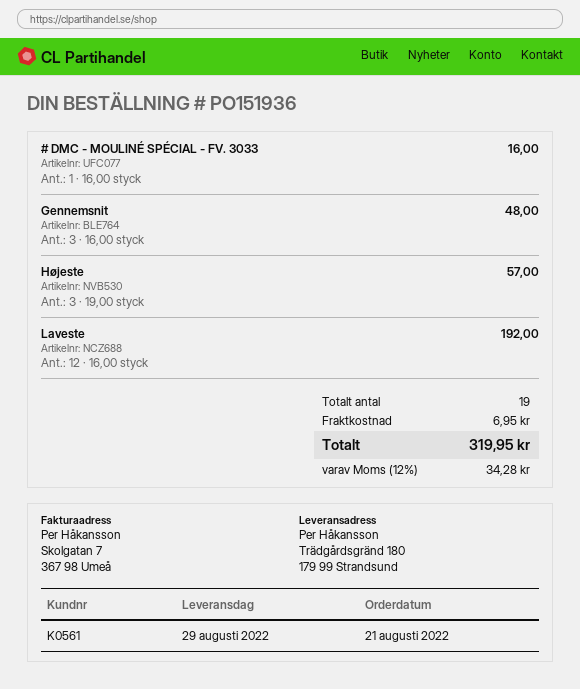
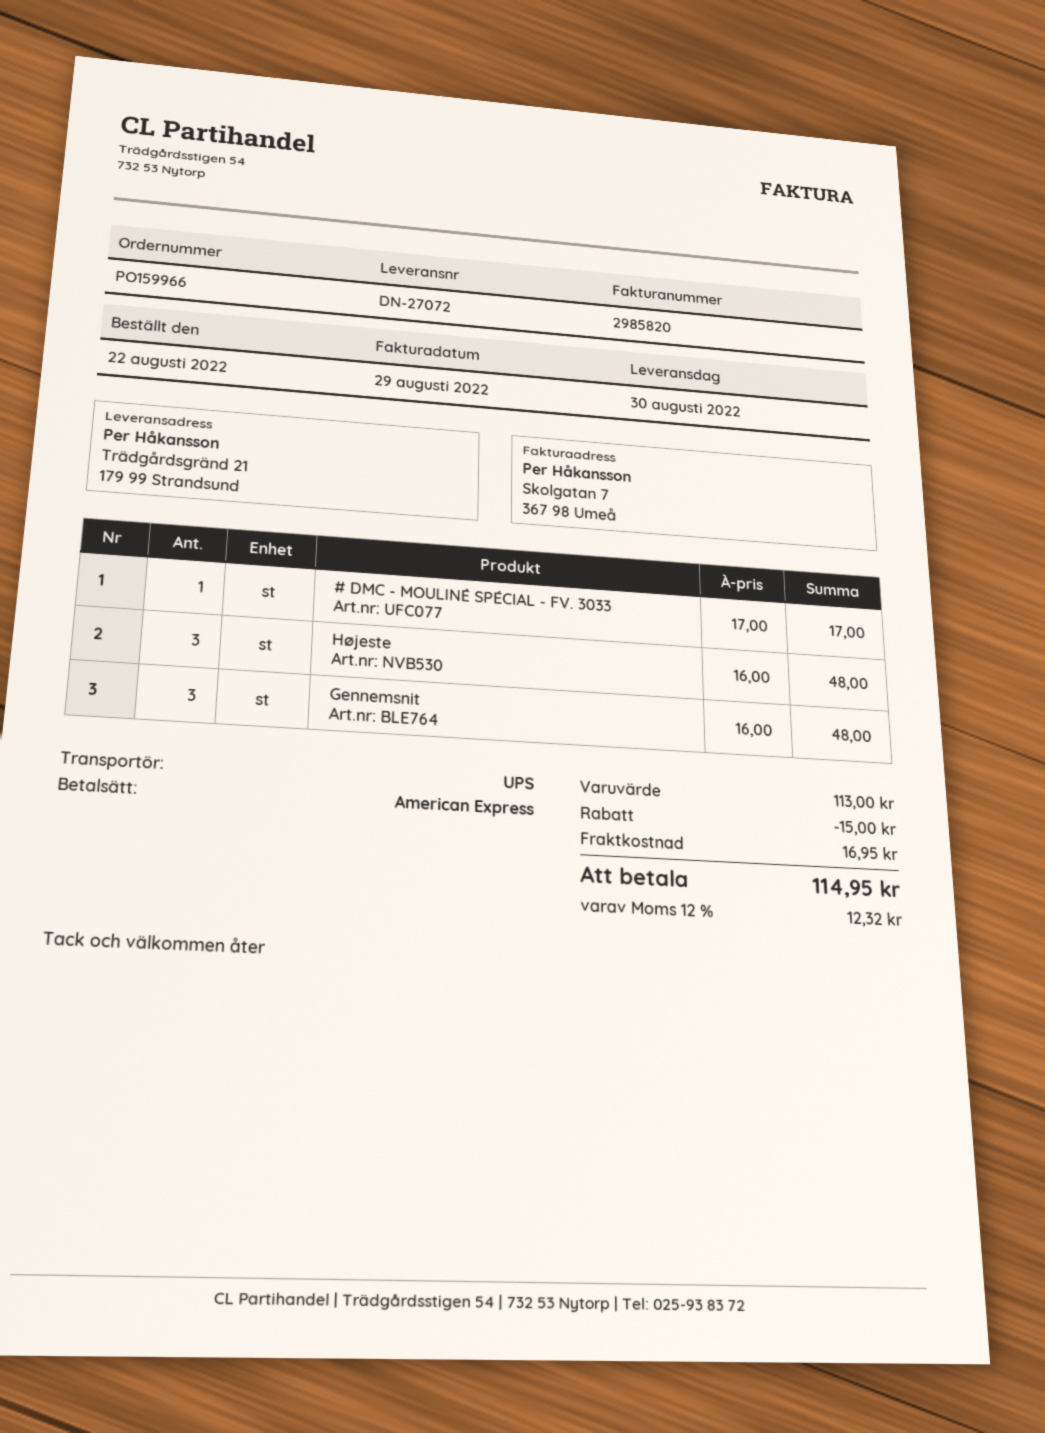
order number: PO151936 -> PO159966
order date: 2022-08-21 -> 2022-08-22
delivery date: 2022-08-29 -> 2022-08-30
ship to: Trädgårdsgränd 180, 179 99 Strandsund -> Trädgårdsgränd 21, 179 99 Strandsund
# DMC - MOULINÉ SPÉCIAL - FV. 3033: 1 x 16.00 = 16.00 -> 1 x 17.00 = 17.00
Højeste: 3 x 19.00 = 57.00 -> 3 x 16.00 = 48.00
Laveste: 12 x 16.00 = 192.00 -> none
discount: none -> 15.00
shipping: 6.95 -> 16.95
tax: 12% = 34.28 -> 12% = 12.32
total: 319.95 -> 114.95

